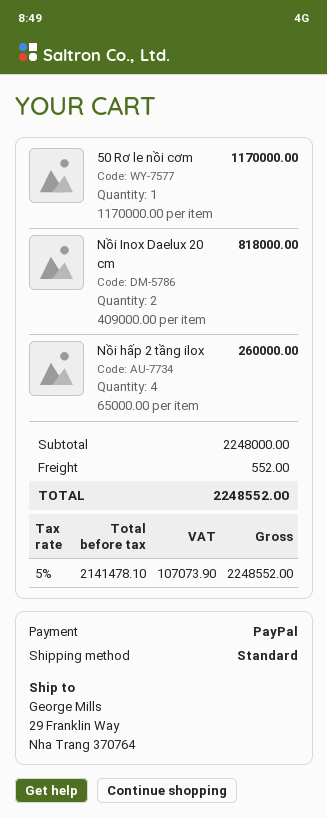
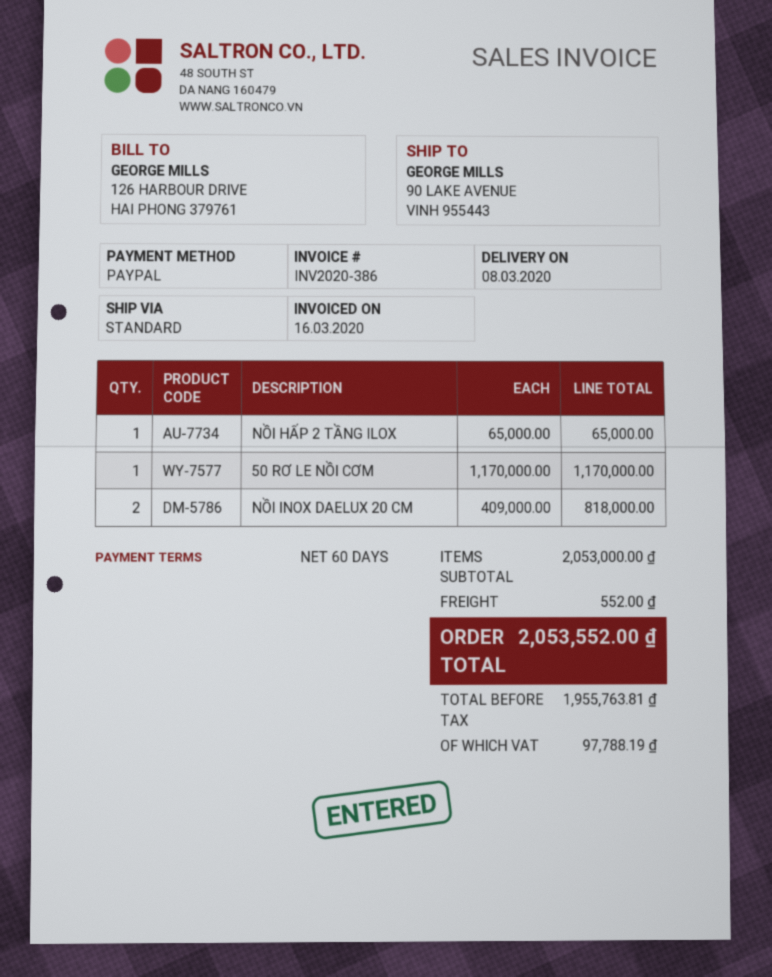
ship to: 29 Franklin Way, Nha Trang 370764 -> 90 LAKE AVENUE, VINH 955443
Nồi hấp 2 tầng ilox: 4 x 65000.00 = 260000.00 -> 1 x 65000.00 = 65000.00
subtotal: 2248000.00 -> 2053000.00
net: 2141478.10 -> 1955763.81
tax: 107073.90 -> 97788.19
total: 2248552.00 -> 2053552.00

